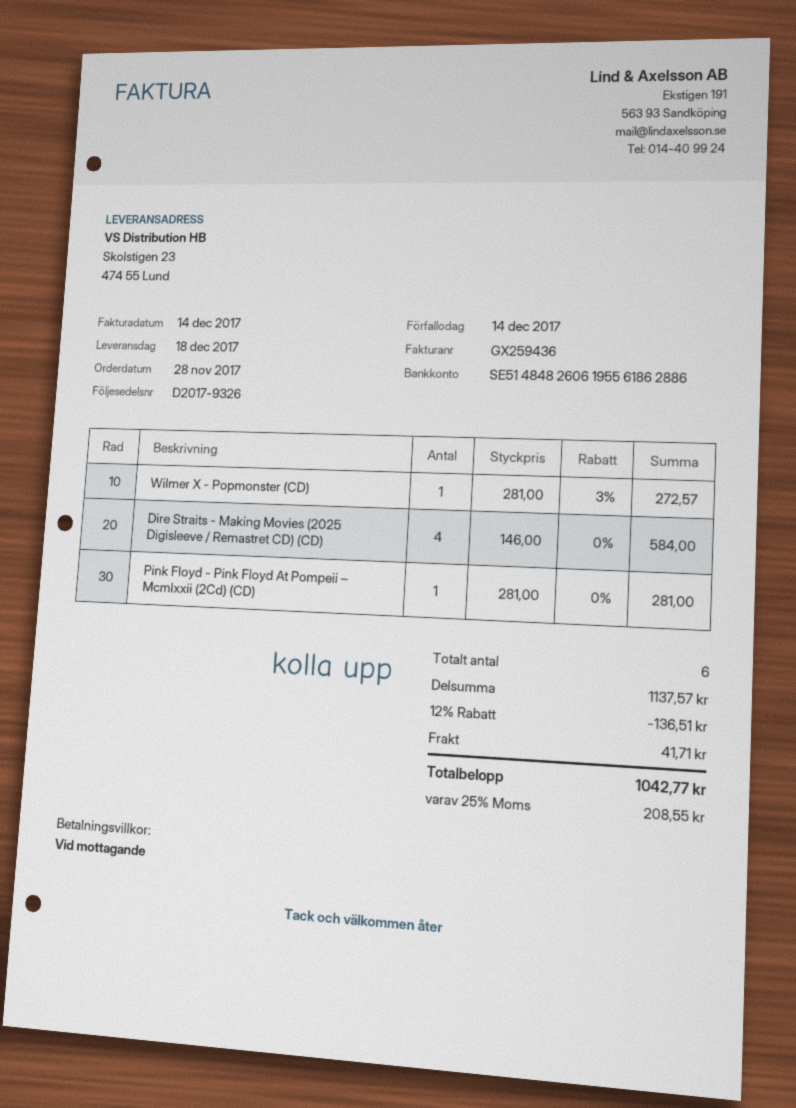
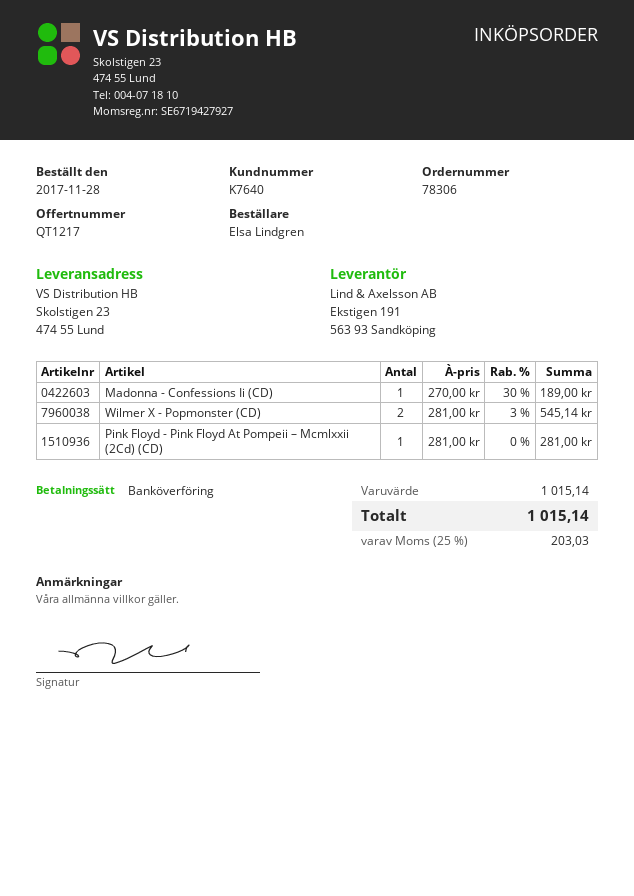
Wilmer X - Popmonster (CD): 1 x 281.00 - 3% = 272.57 -> 2 x 281.00 - 3% = 545.14
Dire Straits - Making Movies (2025 Digisleeve / Remastret CD) (CD): 4 x 146.00 = 584.00 -> none
Madonna - Confessions Ii (CD): none -> 1 x 270.00 - 30% = 189.00
subtotal: 1137.57 -> 1015.14
discount: 12% = 136.51 -> none
shipping: 41.71 -> none
tax: 25% = 208.55 -> 25% = 203.03
total: 1042.77 -> 1015.14

